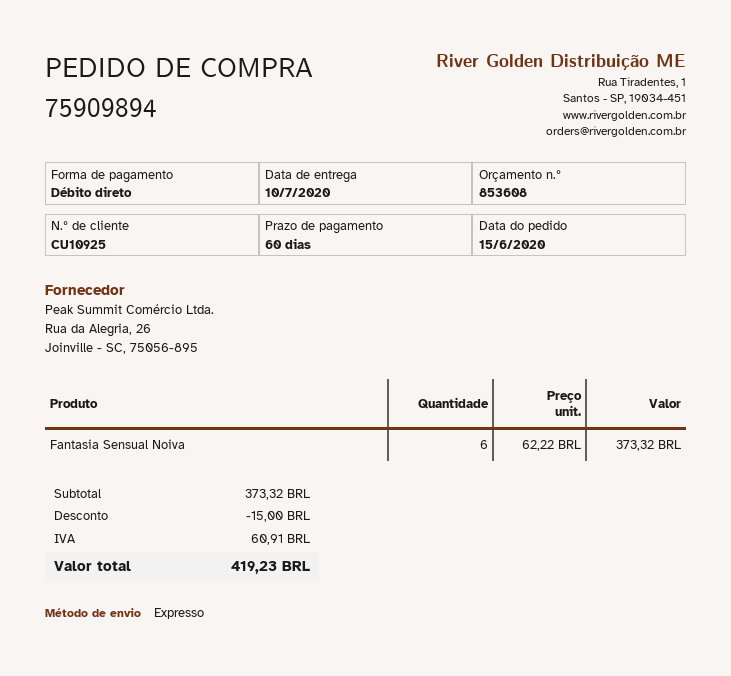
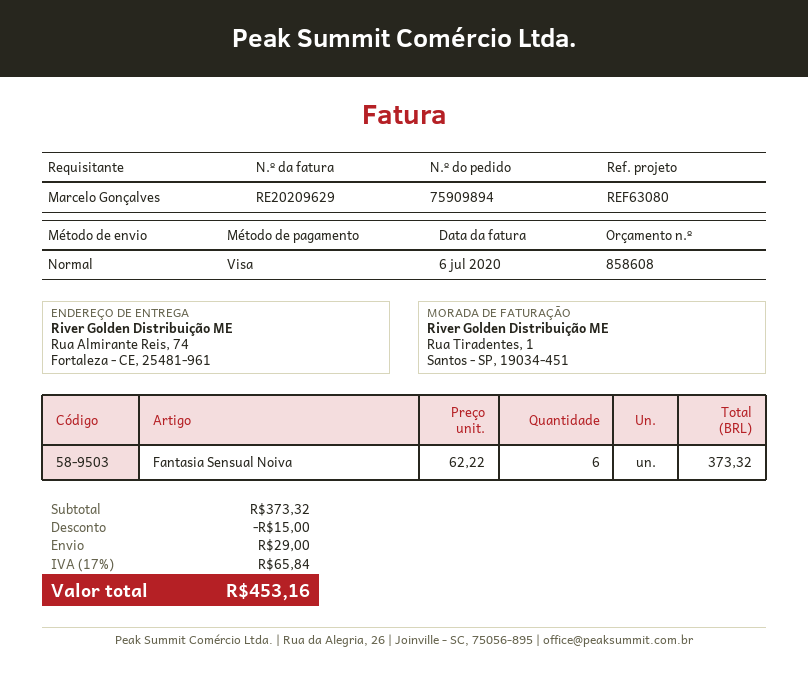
quote number: 853608 -> 858608
payment method: direct debit -> Visa
shipping method: express -> standard
shipping: none -> 29.00
tax: 60.91 -> 65.84
total: 419.23 -> 453.16

